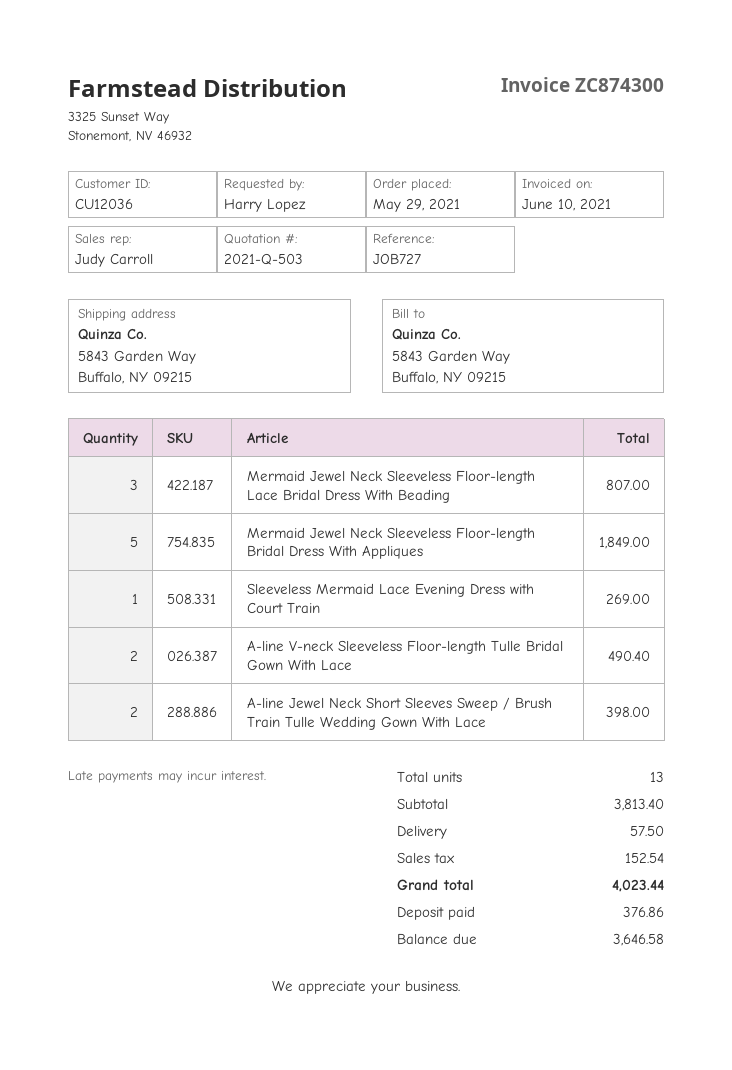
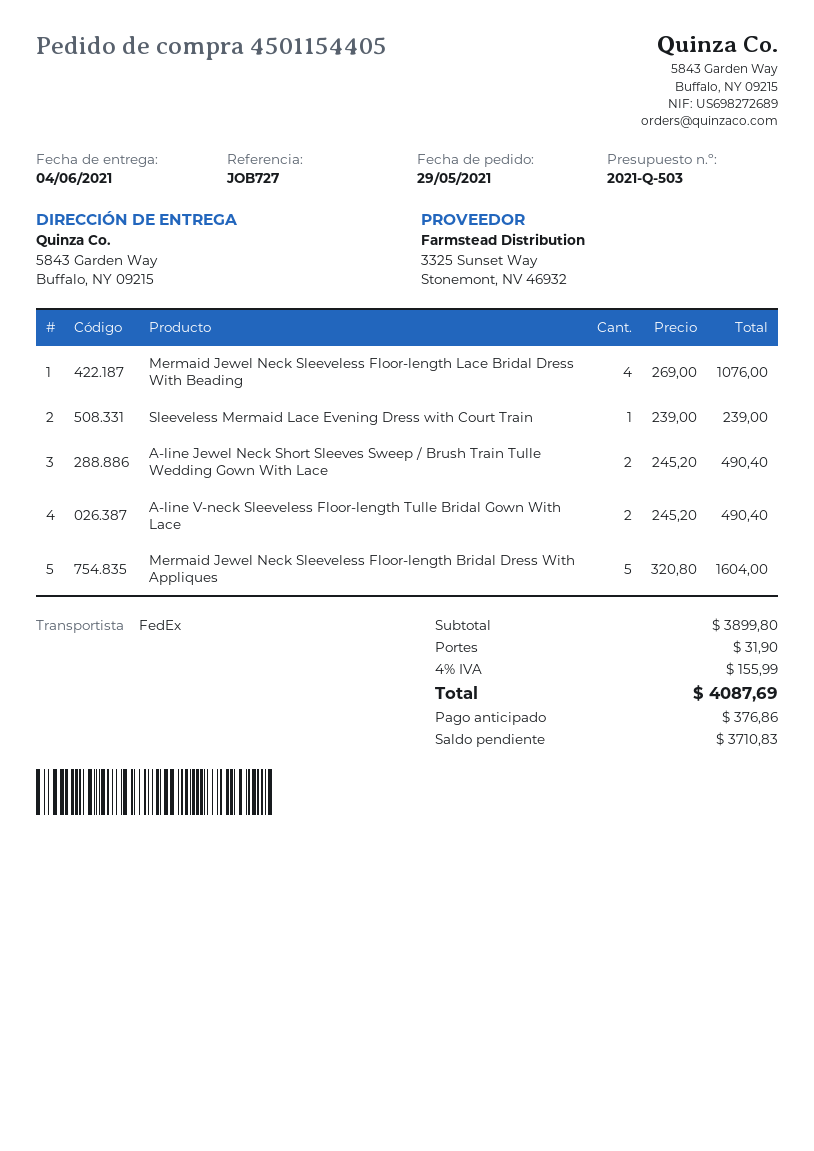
Mermaid Jewel Neck Sleeveless Floor-length Lace Bridal Dress With Beading: 3 for 807.00 -> 4 for 1076.00
Mermaid Jewel Neck Sleeveless Floor-length Bridal Dress With Appliques: 5 for 1849.00 -> 5 for 1604.00
Sleeveless Mermaid Lace Evening Dress with Court Train: 1 for 269.00 -> 1 for 239.00
A-line Jewel Neck Short Sleeves Sweep / Brush Train Tulle Wedding Gown With Lace: 2 for 398.00 -> 2 for 490.40
subtotal: 3813.40 -> 3899.80
shipping: 57.50 -> 31.90
tax: 152.54 -> 155.99
total: 4023.44 -> 4087.69
balance: 3646.58 -> 3710.83

